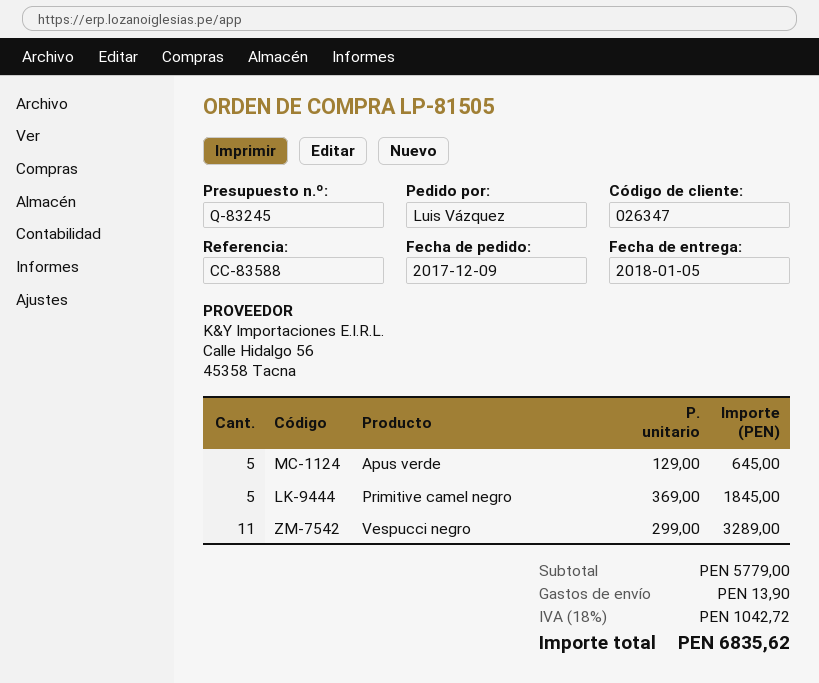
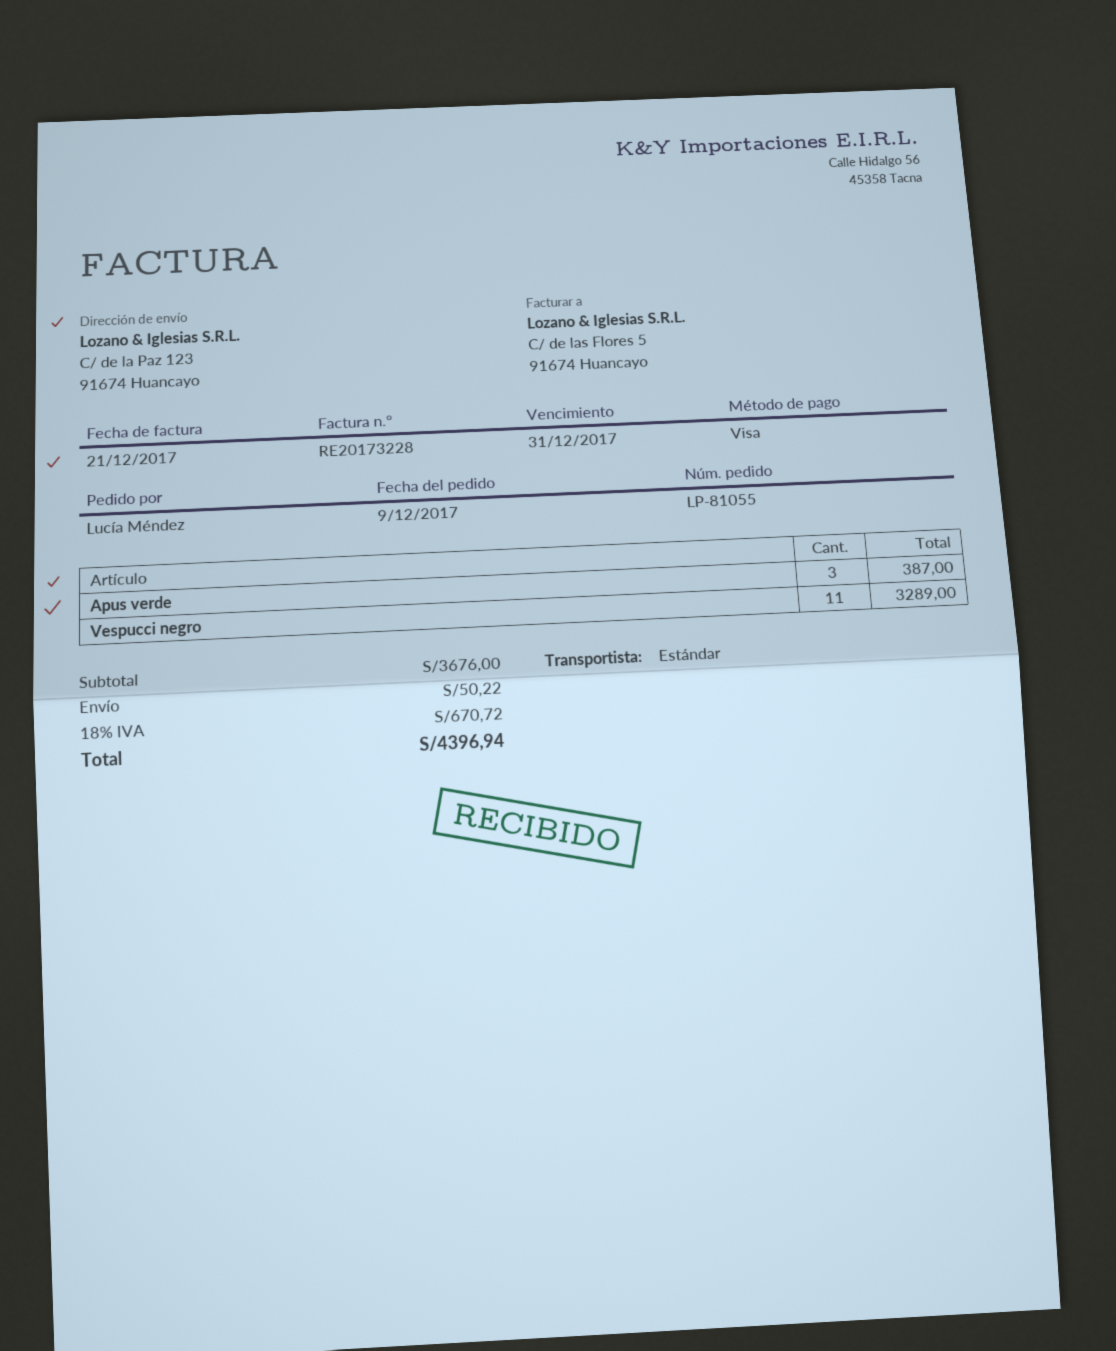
order number: LP-81505 -> LP-81055
ordered by: Luis Vázquez -> Lucía Méndez
Apus verde: 5 for 645.00 -> 3 for 387.00
Primitive camel negro: 5 for 1845.00 -> none
subtotal: 5779.00 -> 3676.00
shipping: 13.90 -> 50.22
tax: 18% = 1042.72 -> 18% = 670.72
total: 6835.62 -> 4396.94

